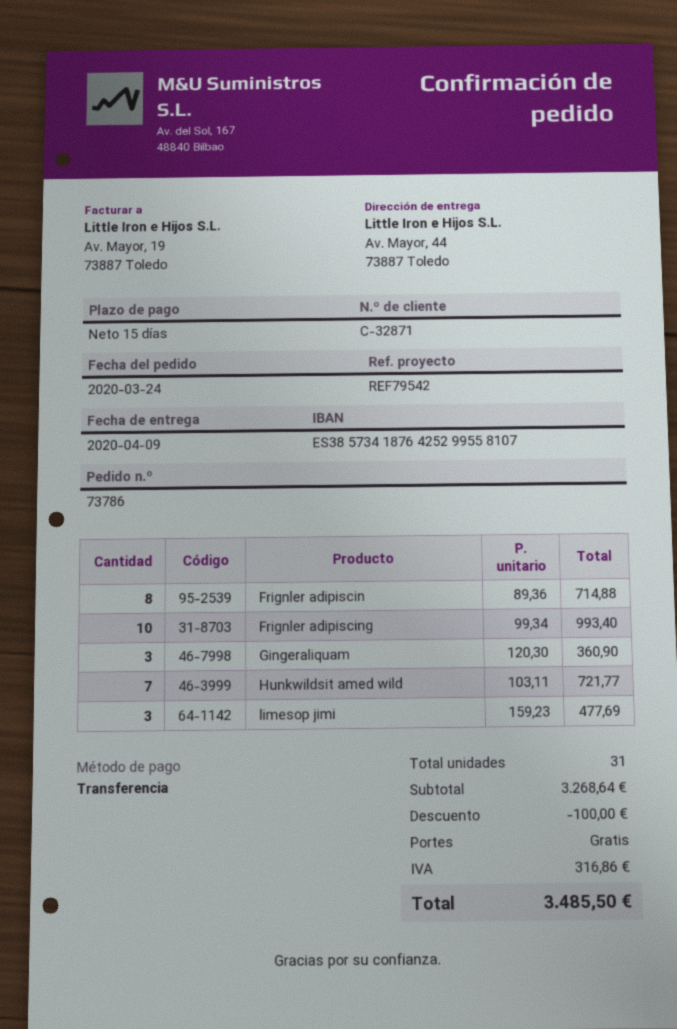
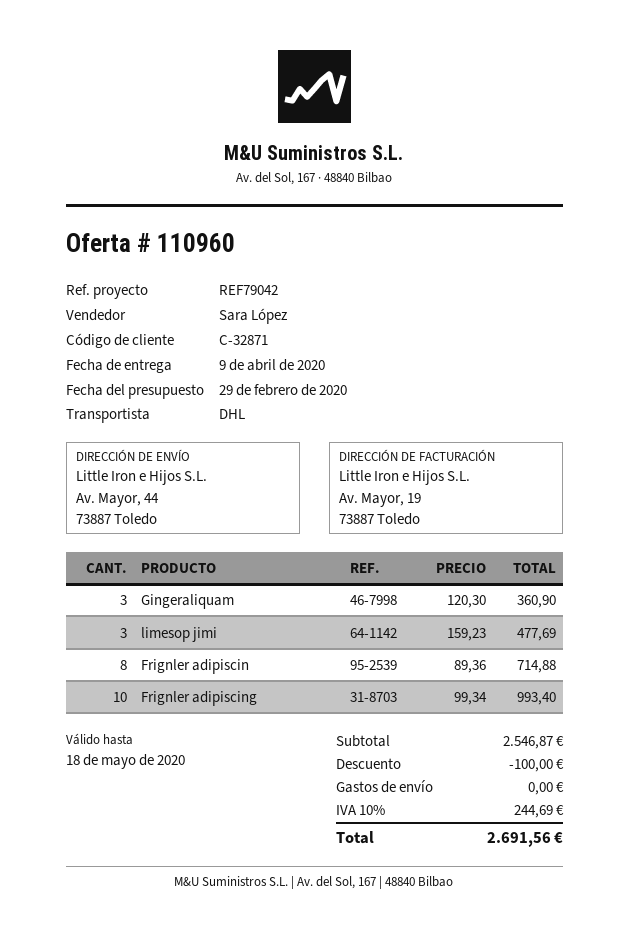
reference: REF79542 -> REF79042
Hunkwildsit amed wild: 7 x 103.11 = 721.77 -> none
subtotal: 3268.64 -> 2546.87
tax: 316.86 -> 244.69
total: 3485.50 -> 2691.56

